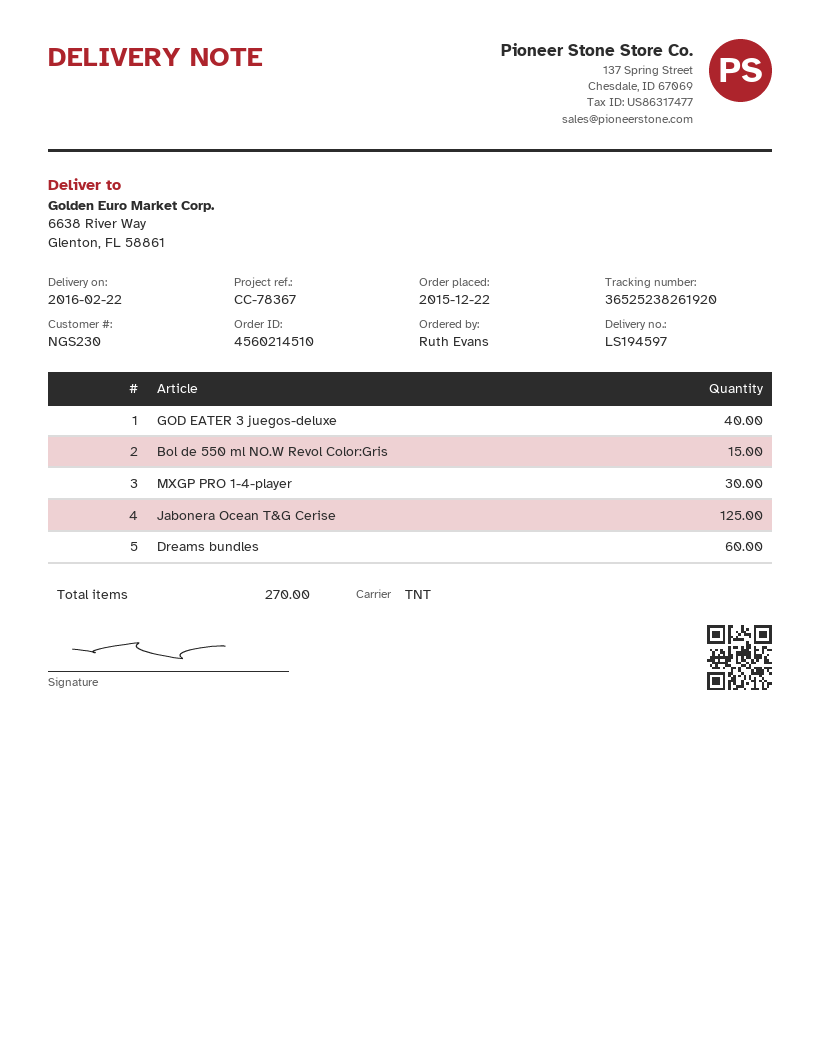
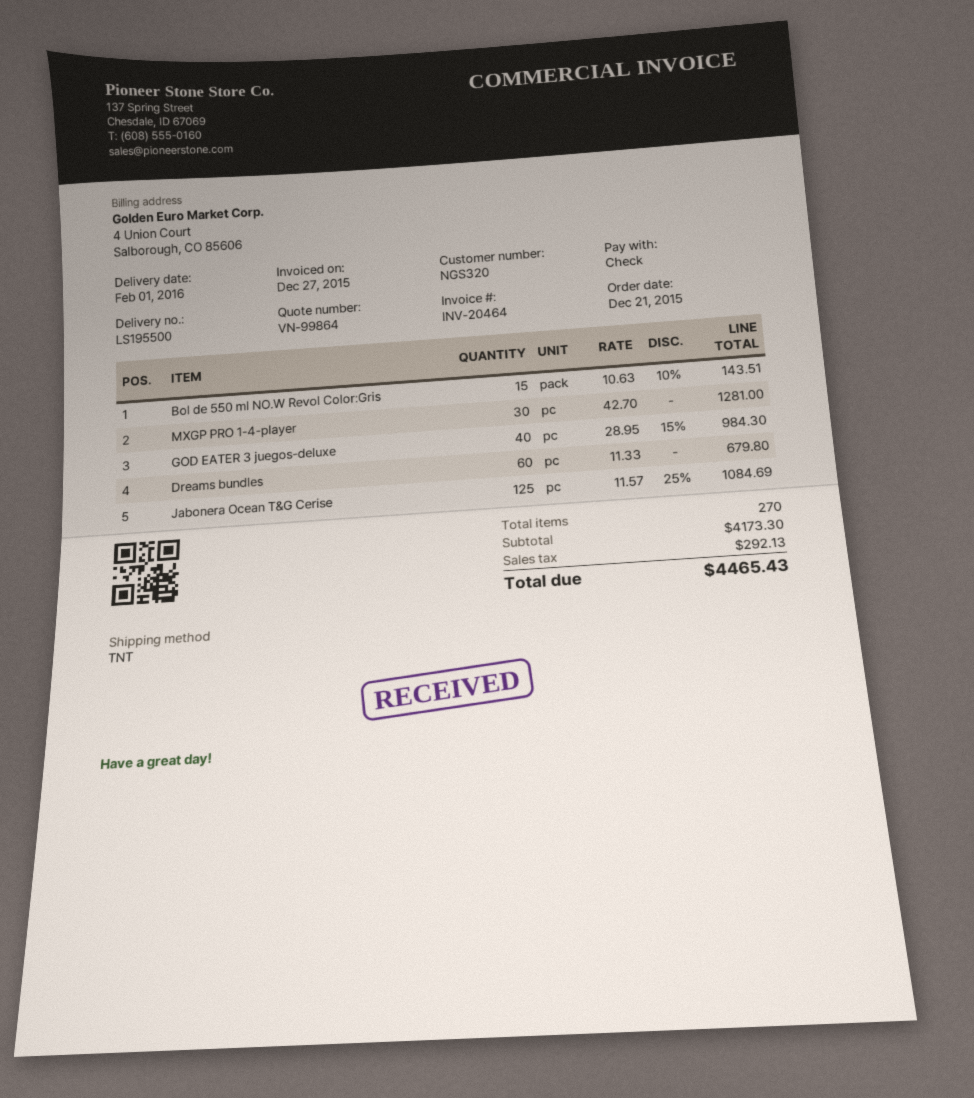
order date: 2015-12-22 -> 2015-12-21
delivery note number: LS194597 -> LS195500
delivery date: 2016-02-22 -> 2016-02-01
customer number: NGS230 -> NGS320

